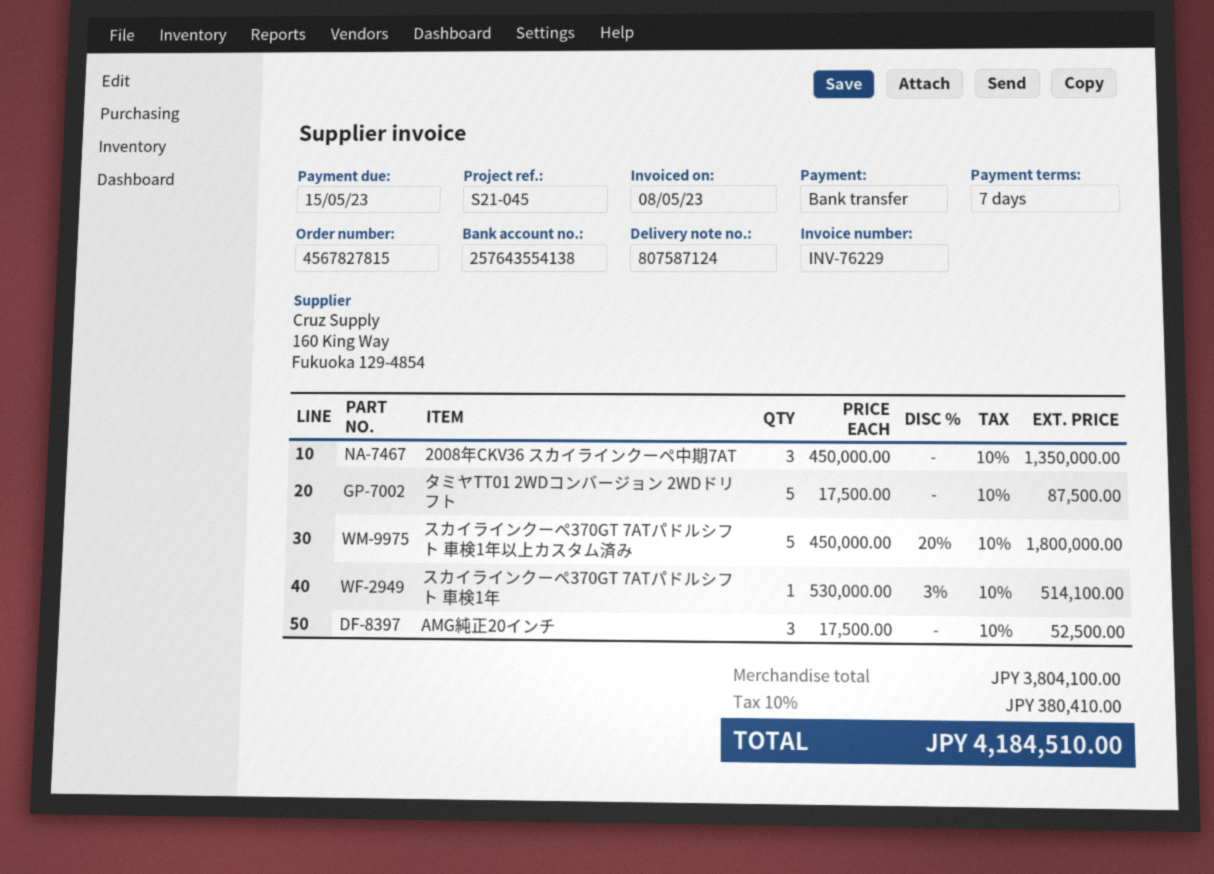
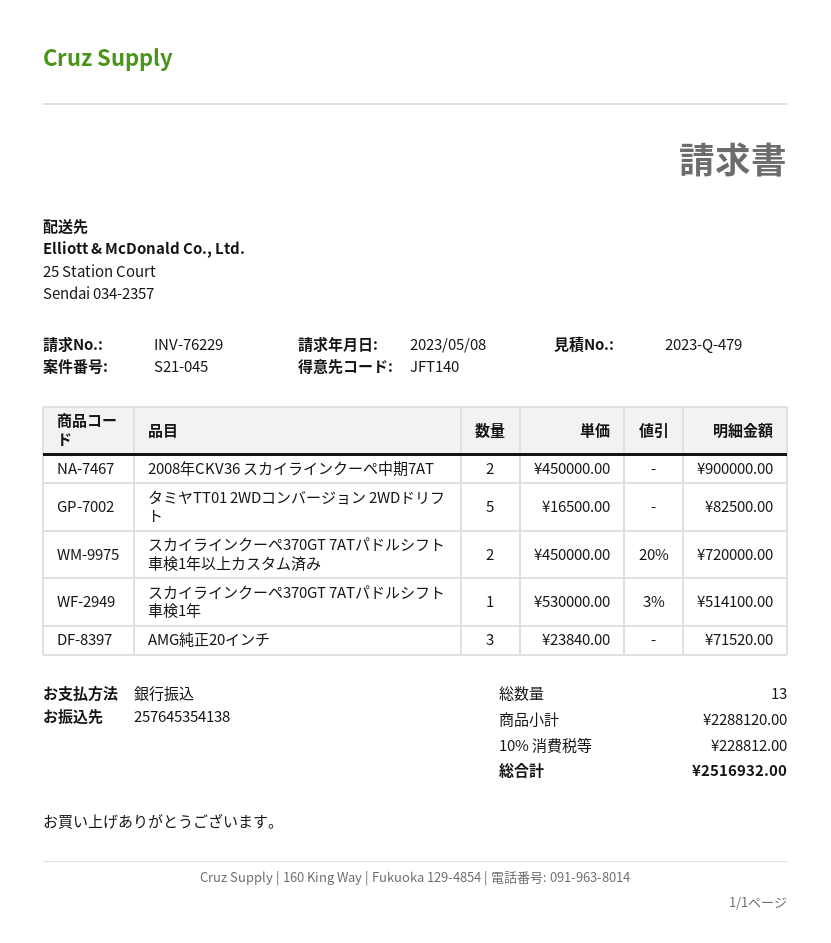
bank account: 257643554138 -> 257645354138
2008年CKV36 スカイラインクーペ中期7AT: 3 x 450000.00 = 1350000.00 -> 2 x 450000.00 = 900000.00
タミヤTT01 2WDコンバージョン 2WDドリフト: 5 x 17500.00 = 87500.00 -> 5 x 16500.00 = 82500.00
スカイラインクーペ370GT 7ATパドルシフト 車検1年以上カスタム済み: 5 x 450000.00 - 20% = 1800000.00 -> 2 x 450000.00 - 20% = 720000.00
AMG純正20インチ: 3 x 17500.00 = 52500.00 -> 3 x 23840.00 = 71520.00
subtotal: 3804100.00 -> 2288120.00
tax: 10% = 380410.00 -> 10% = 228812.00
total: 4184510.00 -> 2516932.00

